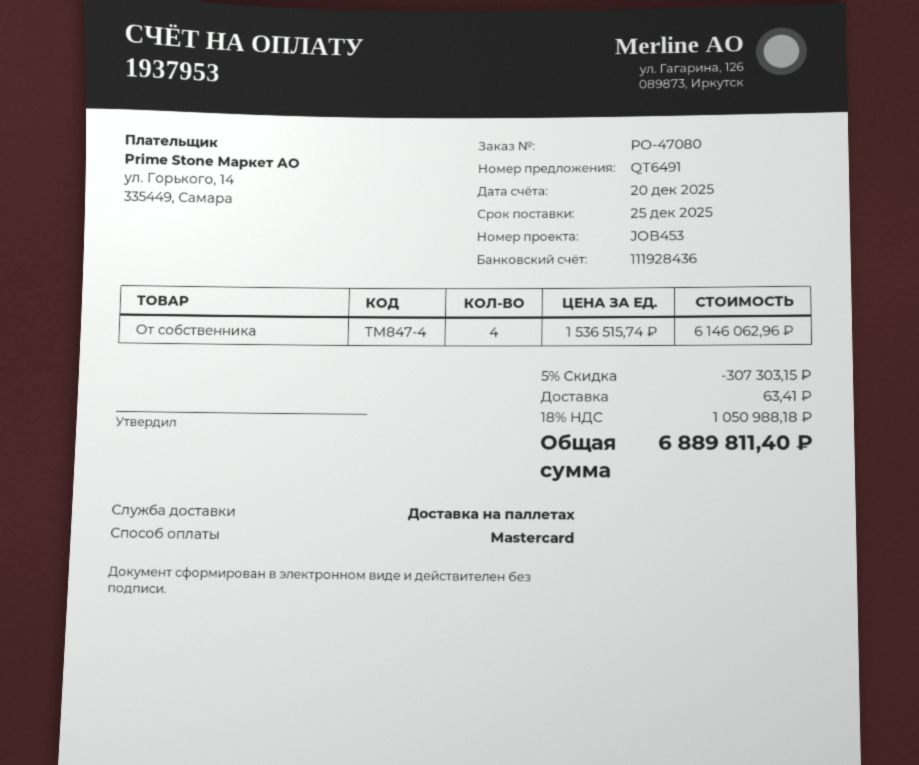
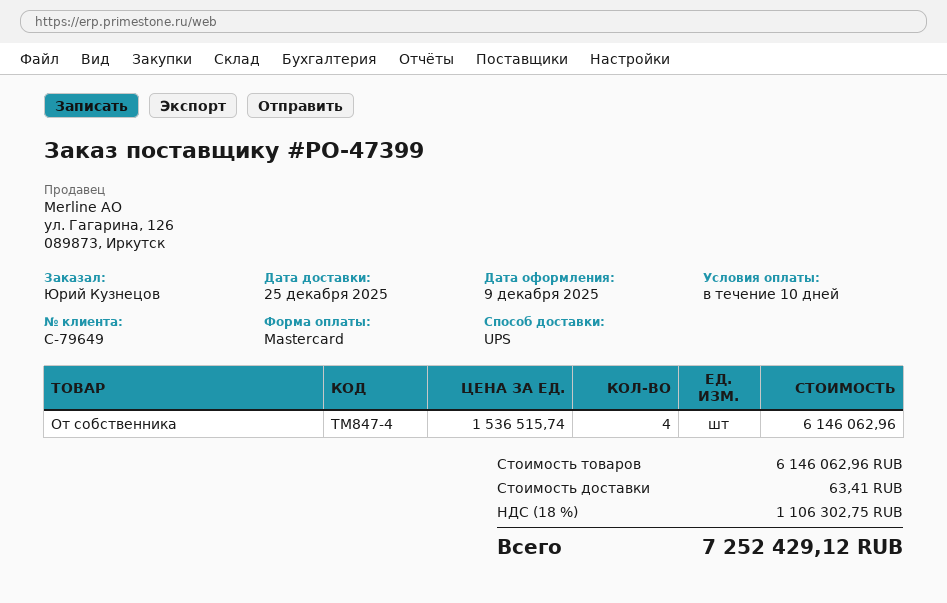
order number: PO-47080 -> PO-47399
shipping method: pallet freight -> UPS
discount: 5% = 307303.15 -> none
tax: 18% = 1050988.18 -> 18% = 1106302.75
total: 6889811.40 -> 7252429.12

